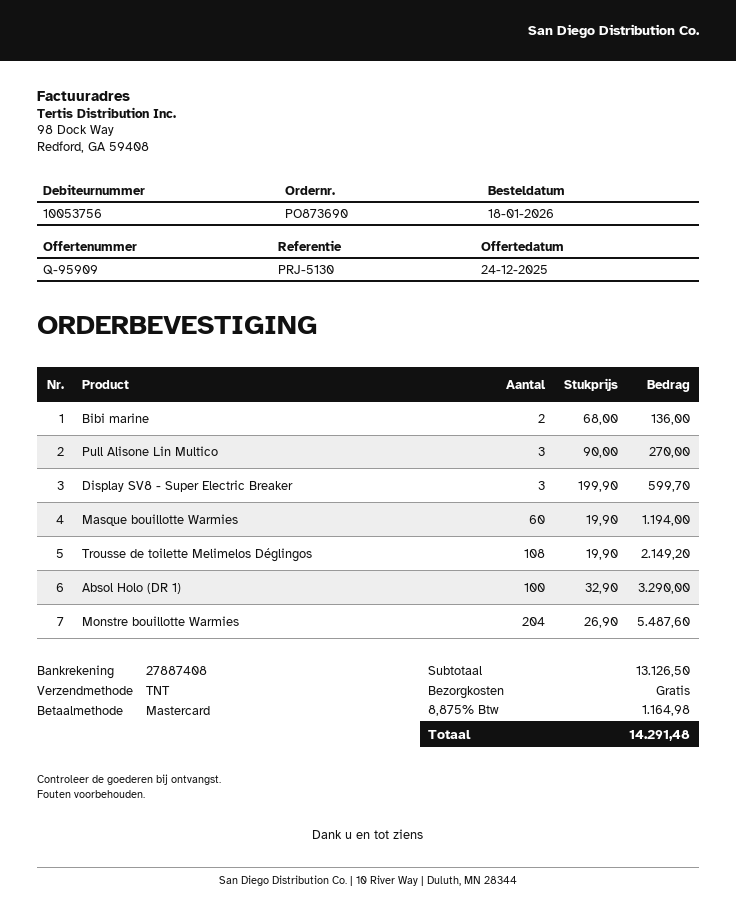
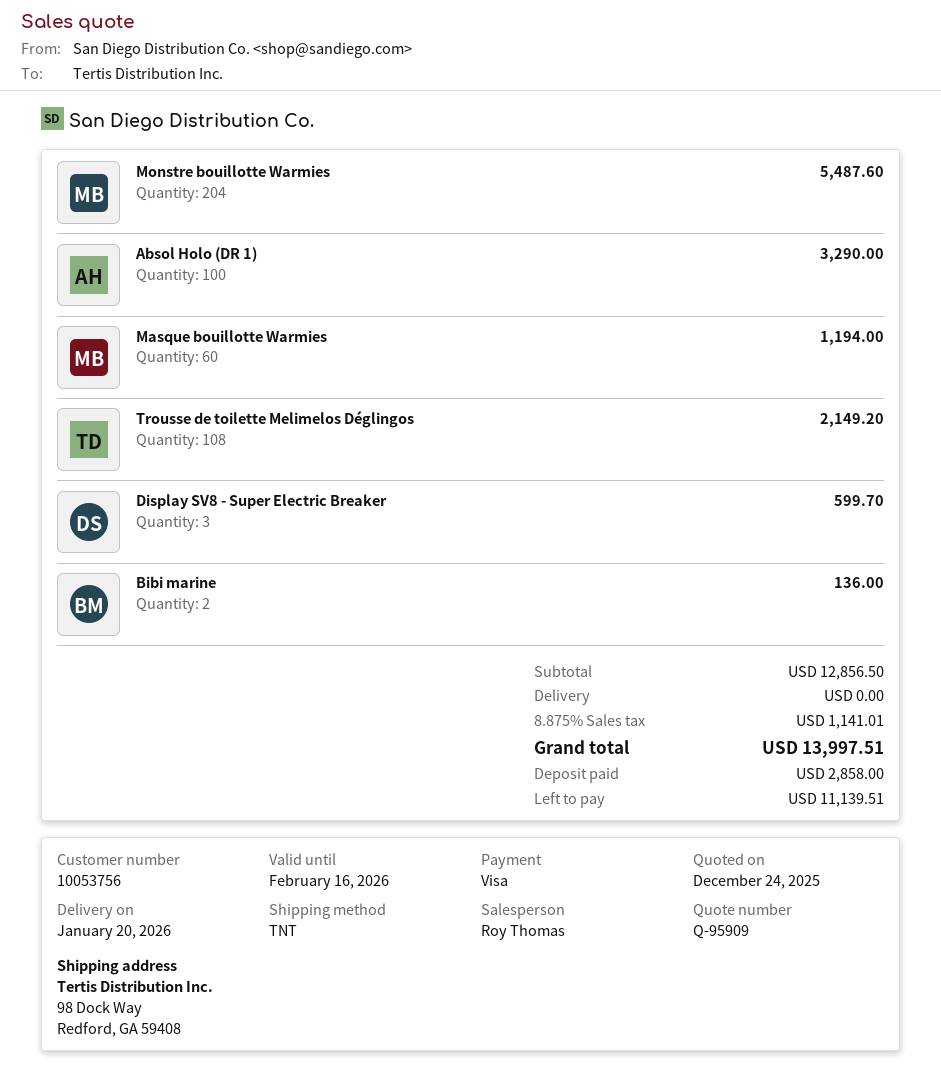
payment method: Mastercard -> Visa
Pull Alisone Lin Multico: 3 for 270.00 -> none
subtotal: 13126.50 -> 12856.50
tax: 8.875% = 1164.98 -> 8.875% = 1141.01
total: 14291.48 -> 13997.51

